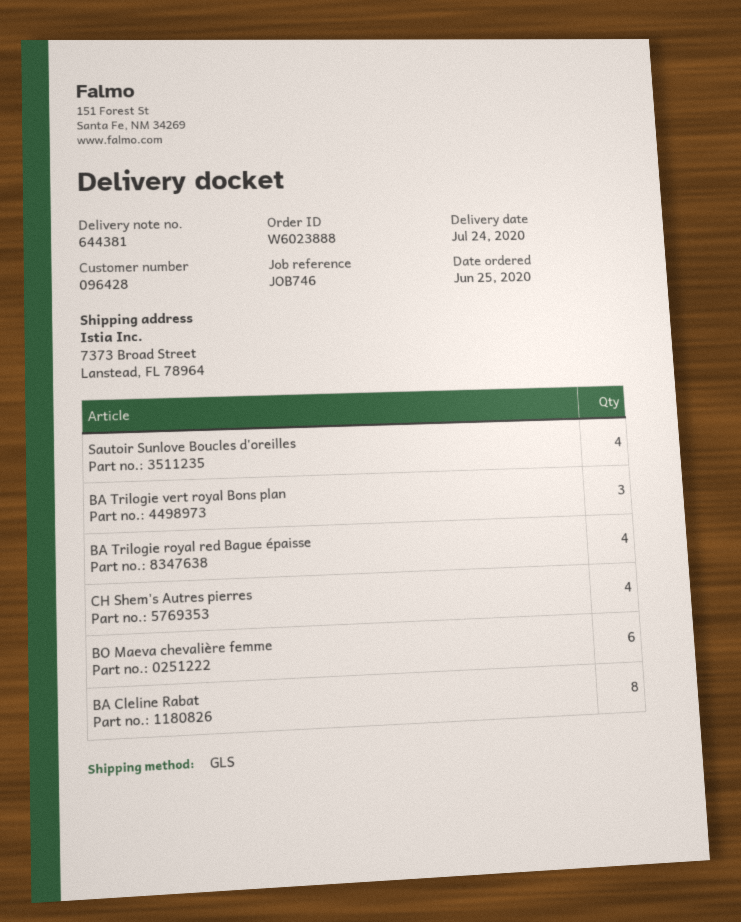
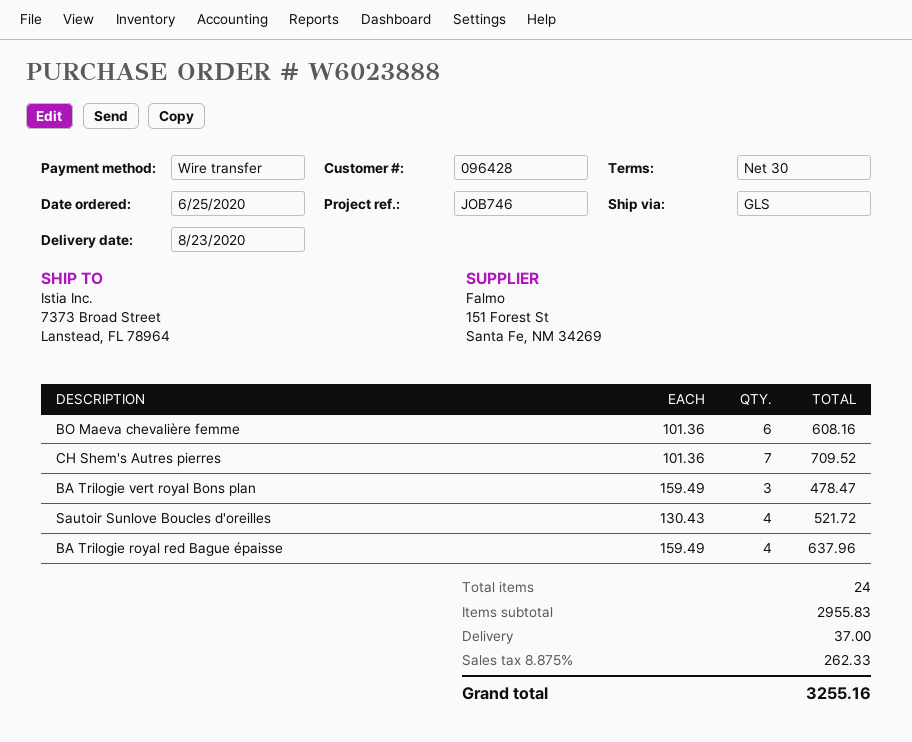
delivery date: 2020-07-24 -> 2020-08-23
CH Shem's Autres pierres: 4 -> 7
BA Cleline Rabat: 8 -> none

